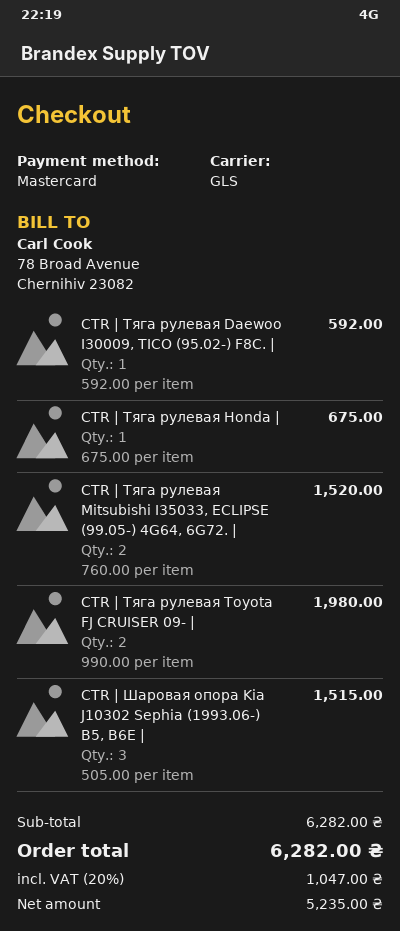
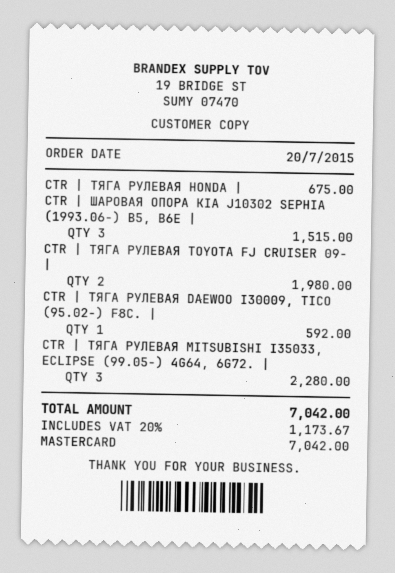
CTR | Тяга рулевая Mitsubishi I35033, ECLIPSE (99.05-) 4G64, 6G72. |: 2 for 1520.00 -> 3 for 2280.00
tax: 20% = 1047.00 -> 20% = 1173.67
total: 6282.00 -> 7042.00

